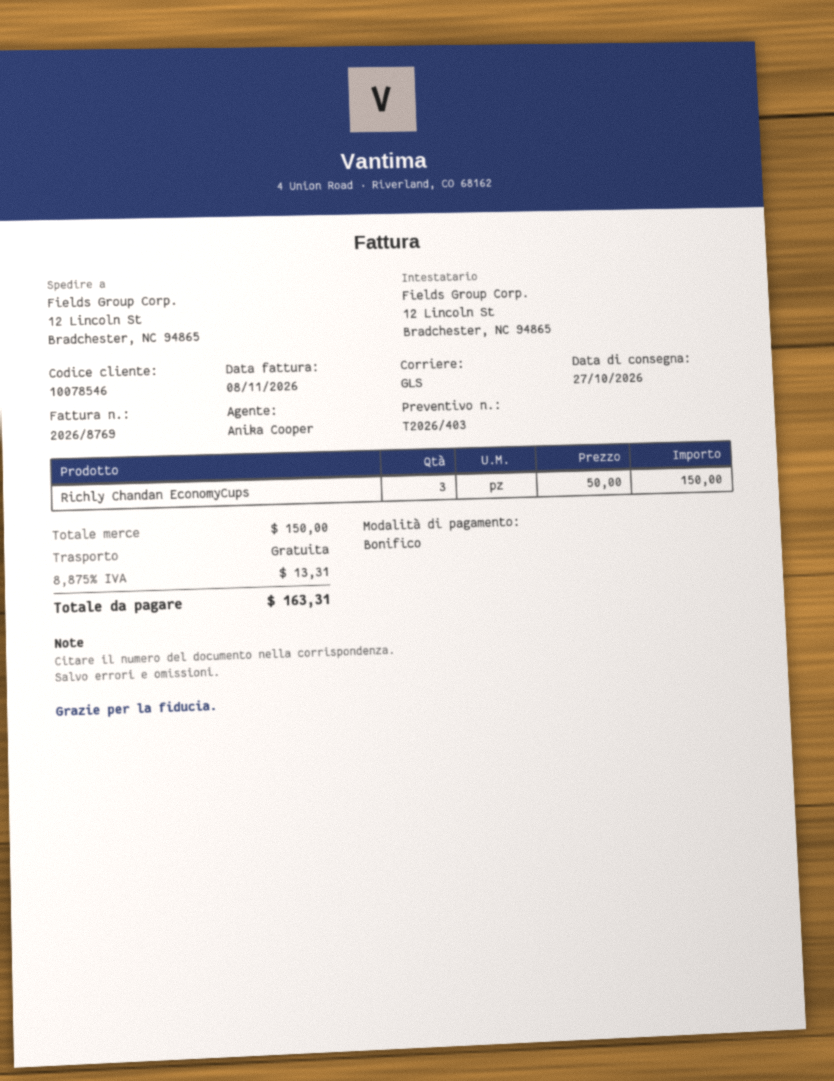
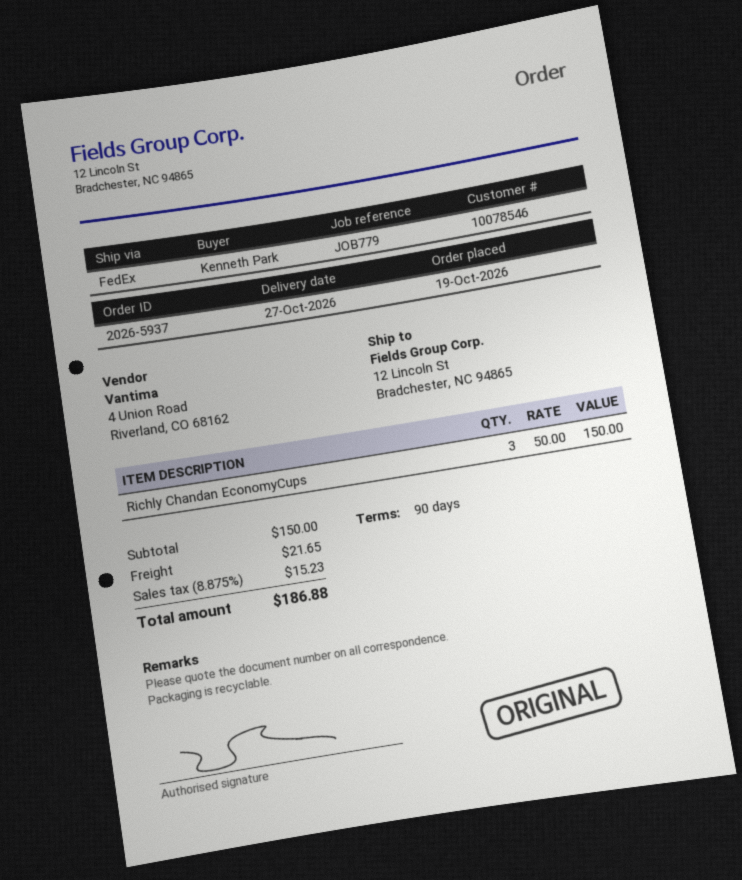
shipping method: GLS -> FedEx
shipping: 0.00 -> 21.65
tax: 8.875% = 13.31 -> 8.875% = 15.23
total: 163.31 -> 186.88

